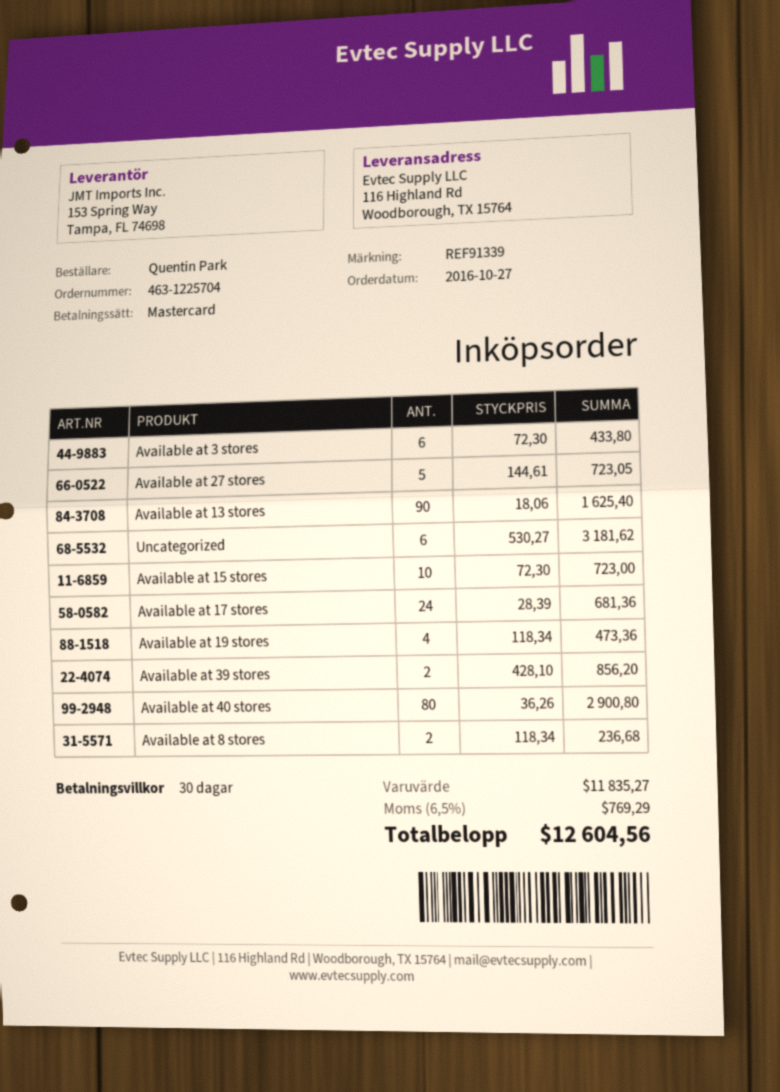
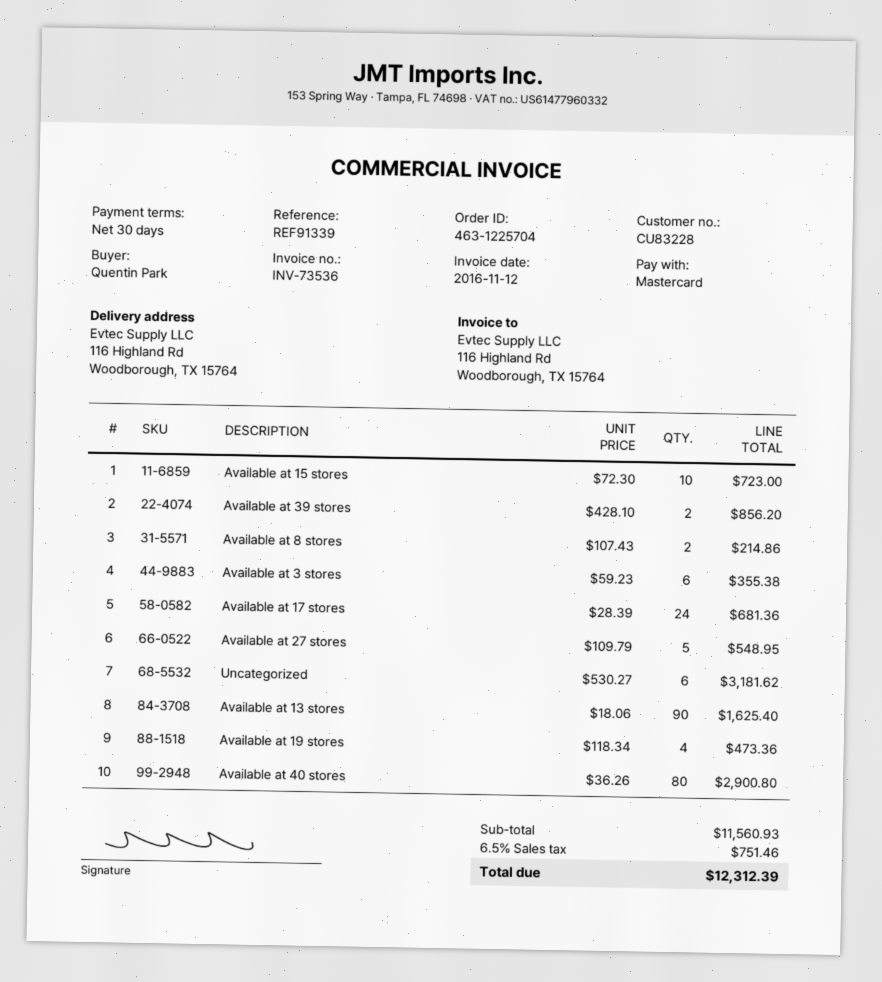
Available at 3 stores: 6 x 72.30 = 433.80 -> 6 x 59.23 = 355.38
Available at 27 stores: 5 x 144.61 = 723.05 -> 5 x 109.79 = 548.95
Available at 8 stores: 2 x 118.34 = 236.68 -> 2 x 107.43 = 214.86
subtotal: 11835.27 -> 11560.93
tax: 6.5% = 769.29 -> 6.5% = 751.46
total: 12604.56 -> 12312.39

